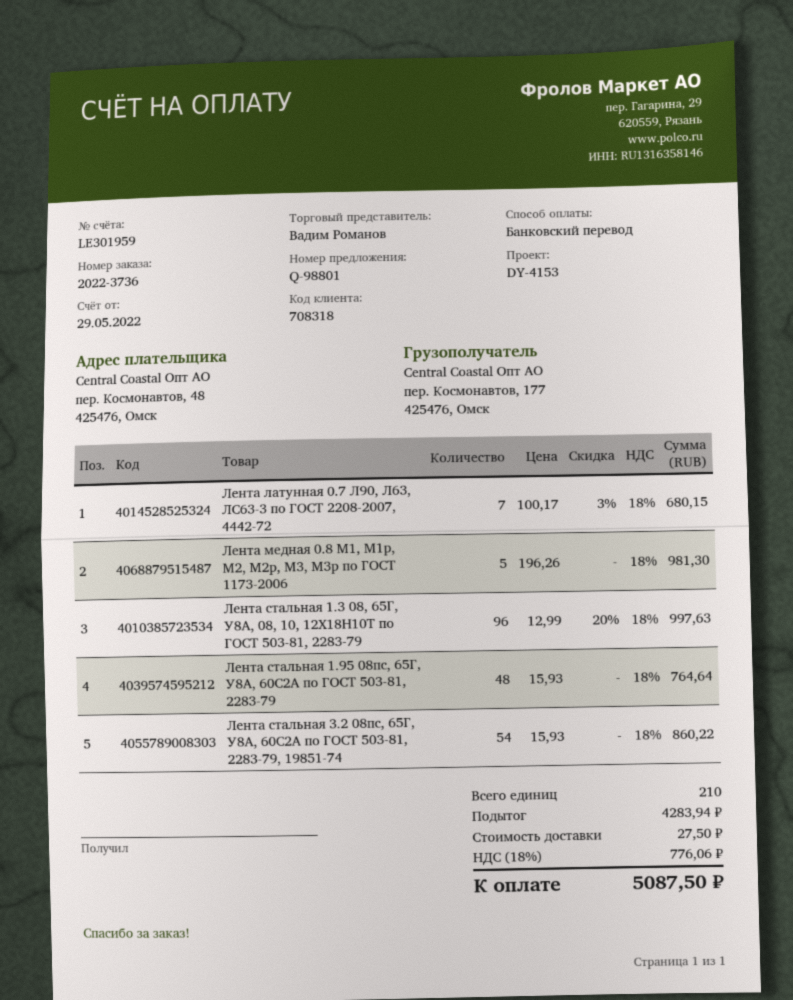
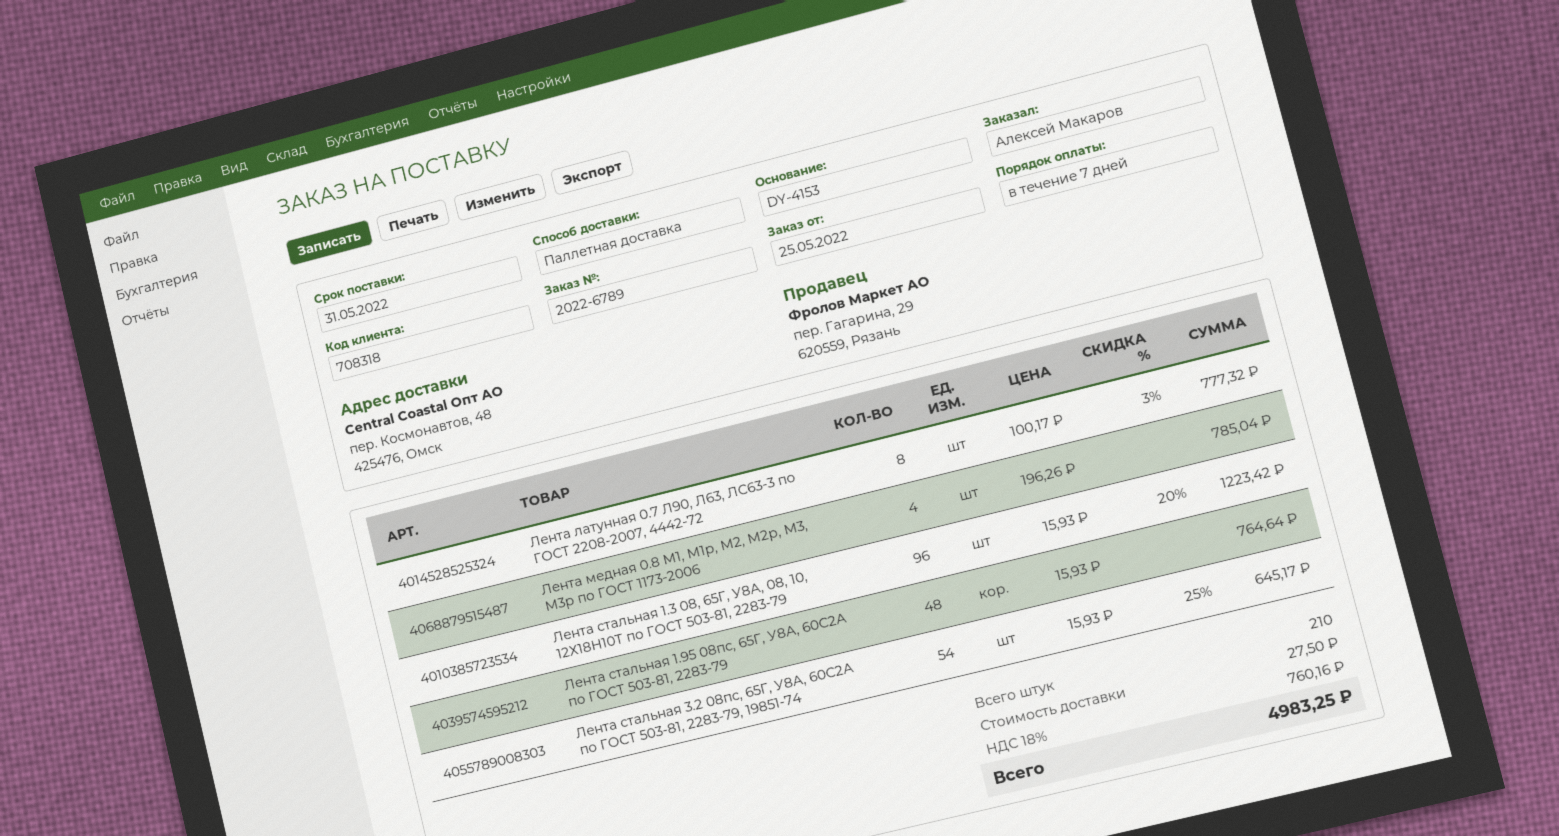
order number: 2022-3736 -> 2022-6789
ship to: пер. Космонавтов, 177, 425476, Омск -> пер. Космонавтов, 48, 425476, Омск
Лента латунная 0.7 Л90, Л63, ЛС63-3 по ГОСТ 2208-2007, 4442-72: 7 x 100.17 - 3% = 680.15 -> 8 x 100.17 - 3% = 777.32
Лента медная 0.8 М1, М1р, М2, М2р, М3, М3р по ГОСТ 1173-2006: 5 x 196.26 = 981.30 -> 4 x 196.26 = 785.04
Лента стальная 1.3 08, 65Г, У8А, 08, 10, 12Х18Н10Т по ГОСТ 503-81, 2283-79: 96 x 12.99 - 20% = 997.63 -> 96 x 15.93 - 20% = 1223.42
Лента стальная 3.2 08пс, 65Г, У8А, 60С2А по ГОСТ 503-81, 2283-79, 19851-74: 54 x 15.93 = 860.22 -> 54 x 15.93 - 25% = 645.17
tax: 18% = 776.06 -> 18% = 760.16
total: 5087.50 -> 4983.25

